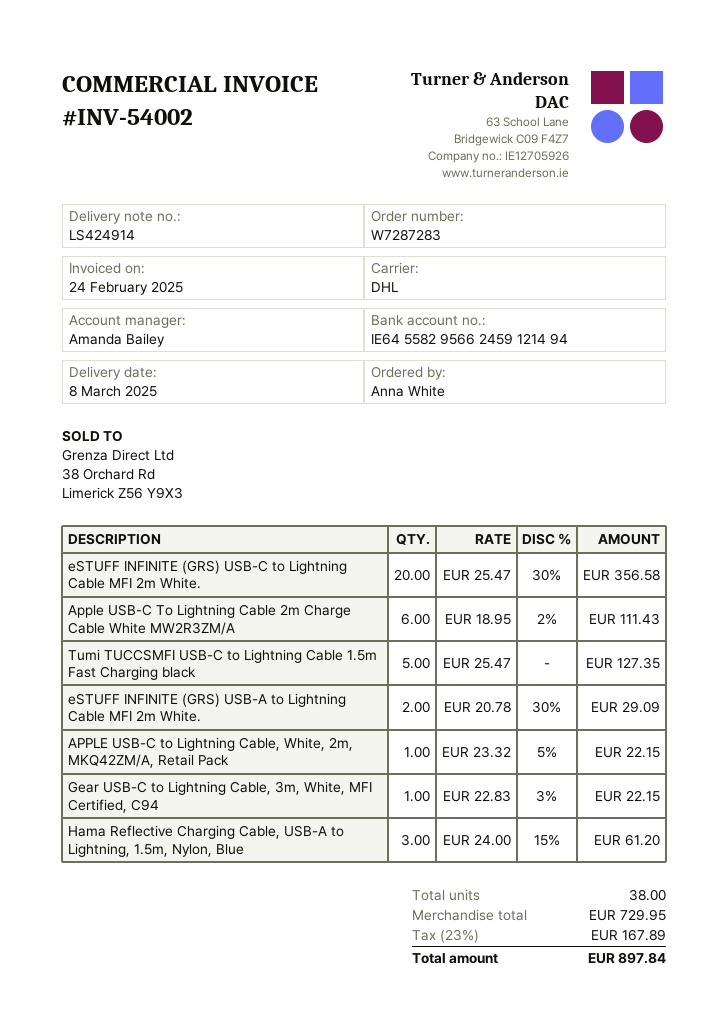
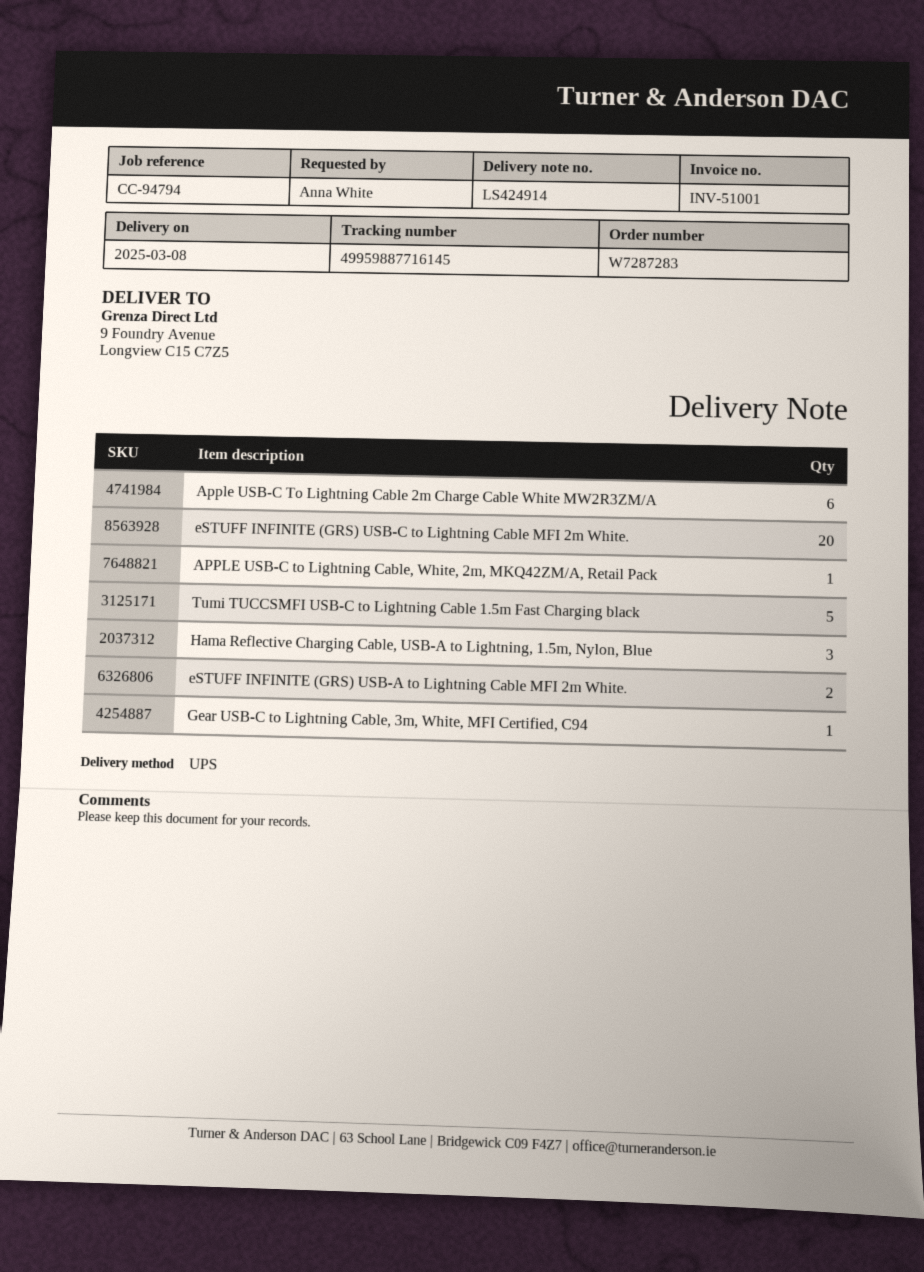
invoice number: INV-54002 -> INV-51001
shipping method: DHL -> UPS

